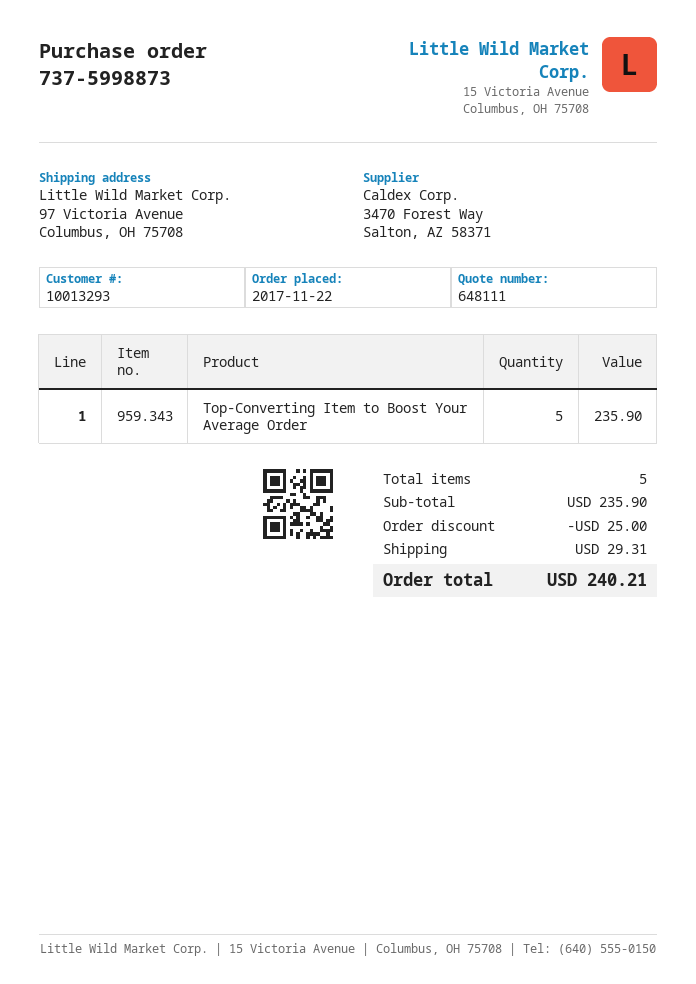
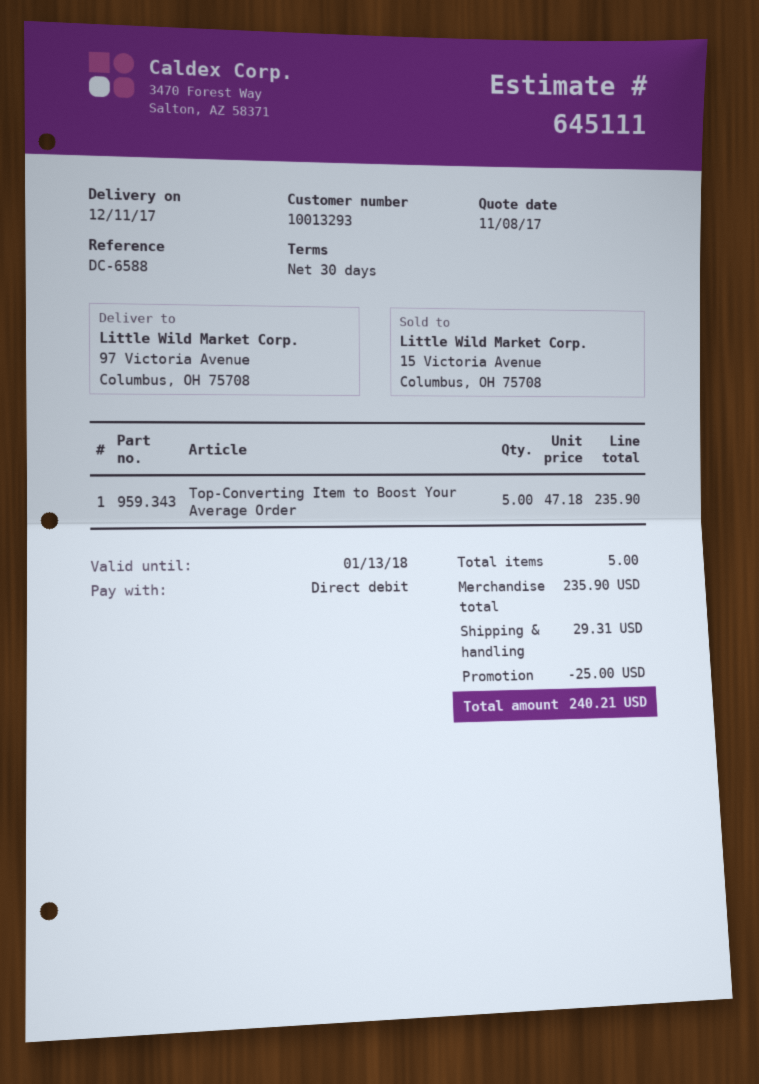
quote number: 648111 -> 645111

